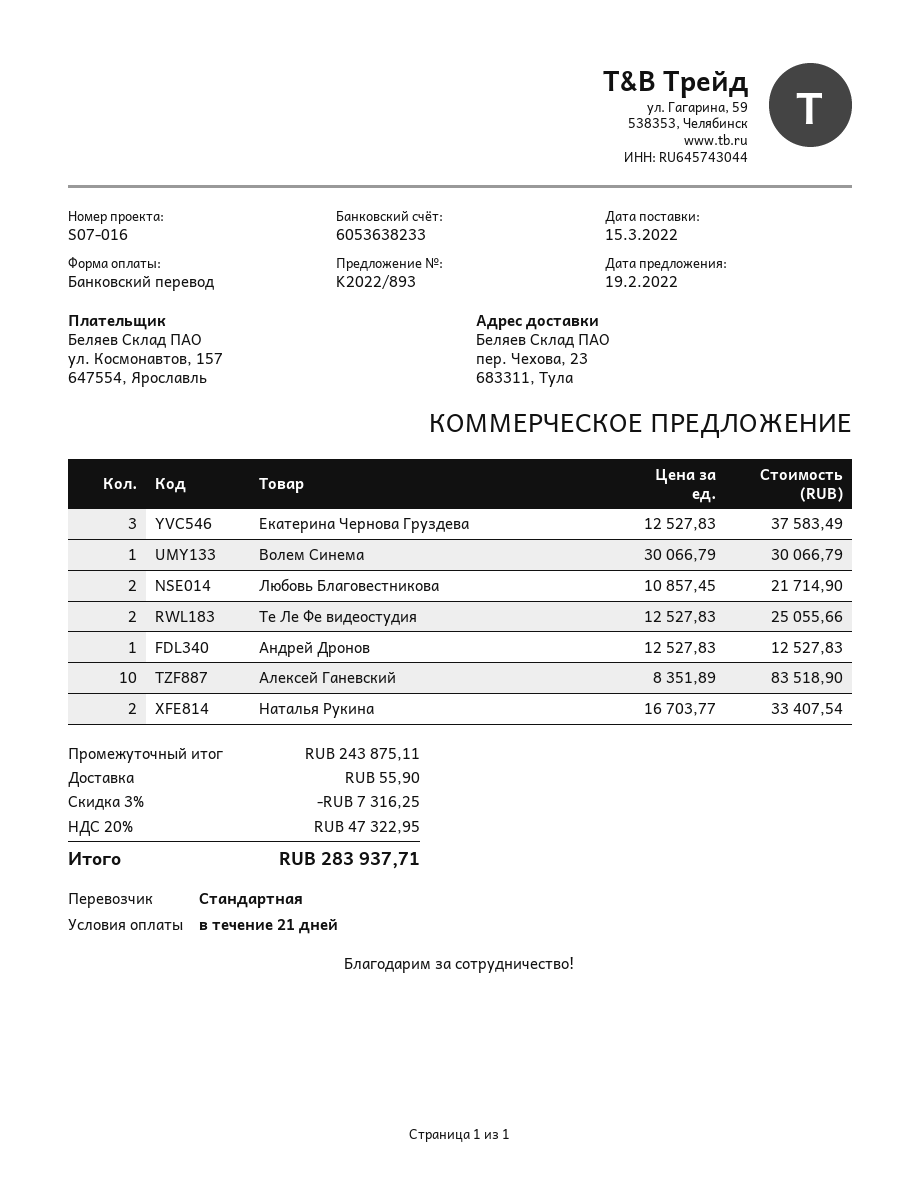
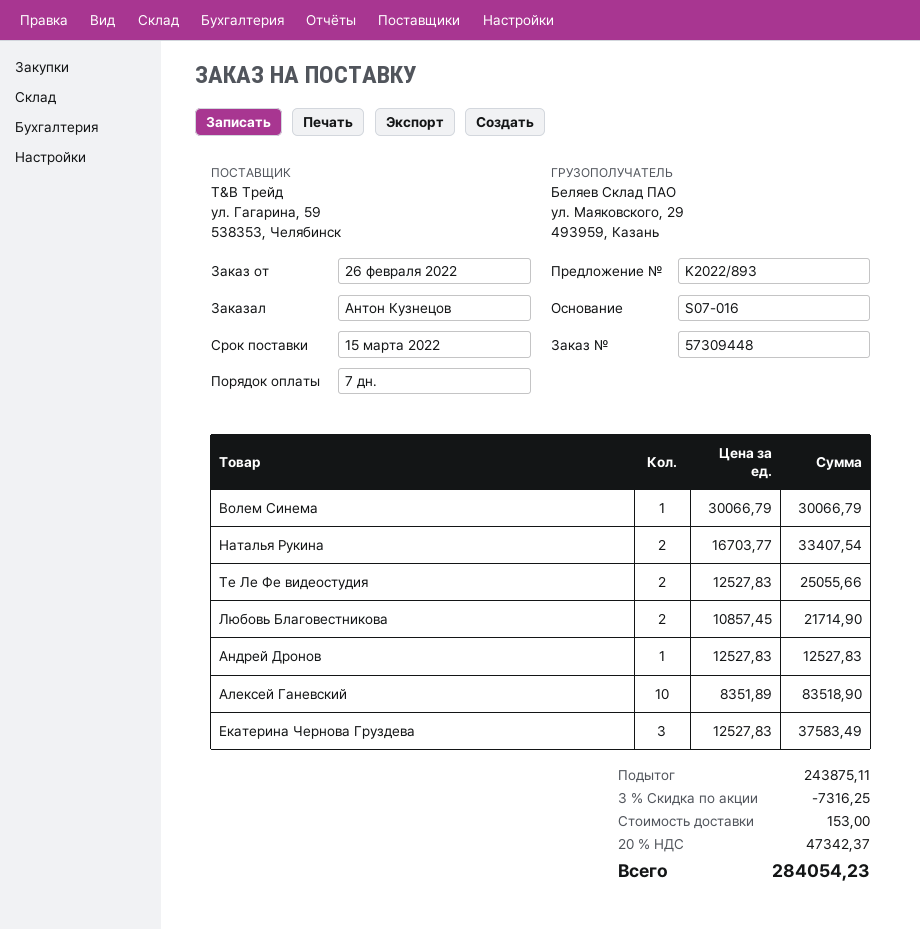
payment terms: 21 days -> 7 days
ship to: пер. Чехова, 23, 683311, Тула -> ул. Маяковского, 29, 493959, Казань
shipping: 55.90 -> 153.00
tax: 20% = 47322.95 -> 20% = 47342.37
total: 283937.71 -> 284054.23

